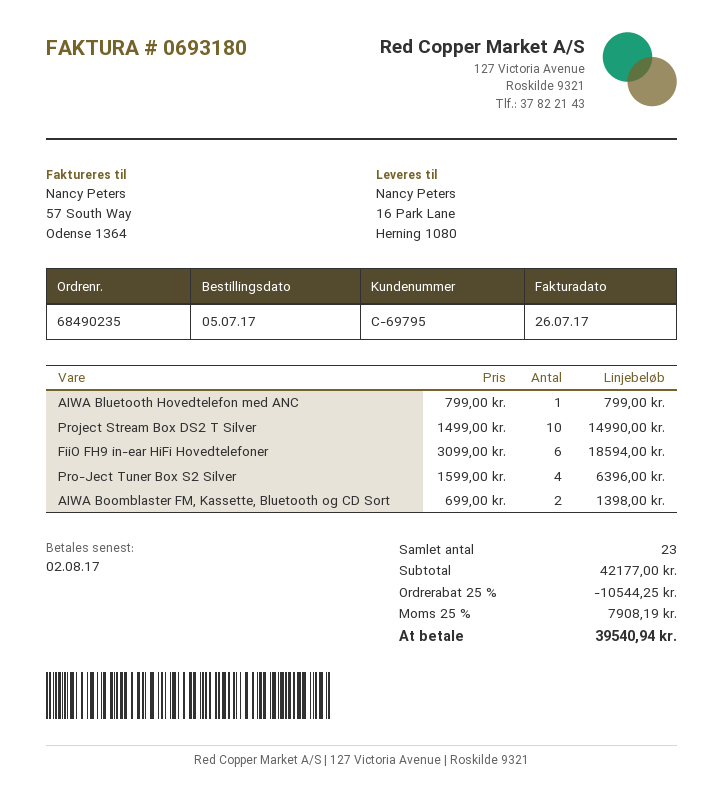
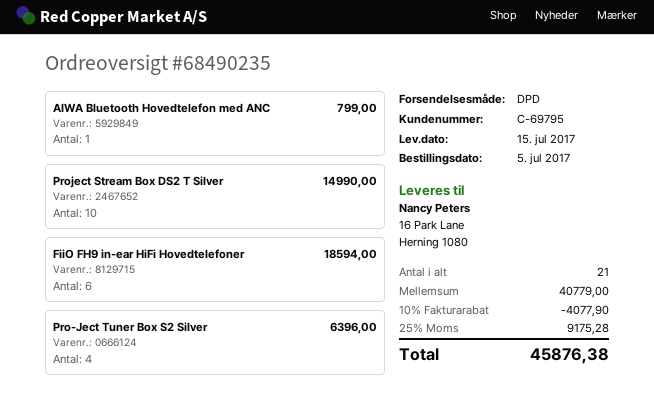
AIWA Boomblaster FM, Kassette, Bluetooth og CD Sort: 2 for 1398.00 -> none
total quantity: 23 -> 21
subtotal: 42177.00 -> 40779.00
discount: 25% = 10544.25 -> 10% = 4077.90
tax: 25% = 7908.19 -> 25% = 9175.28
total: 39540.94 -> 45876.38

